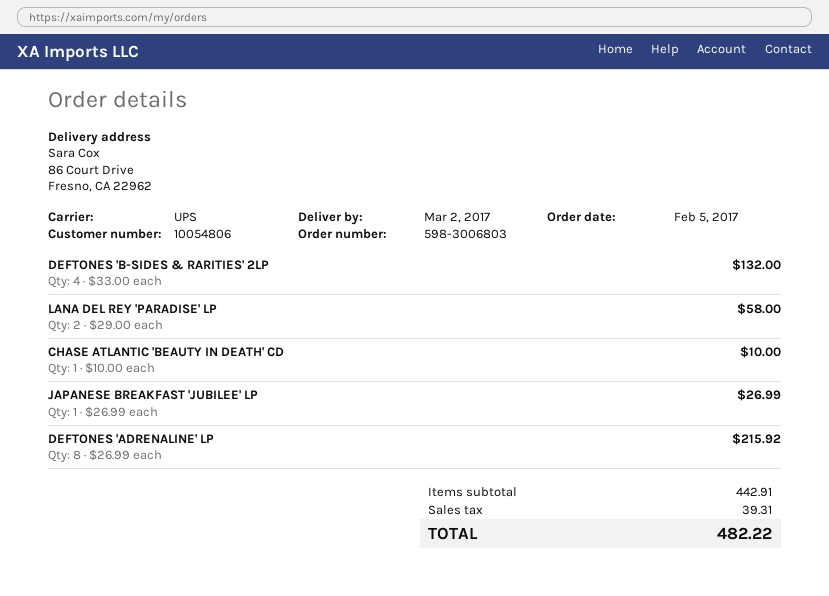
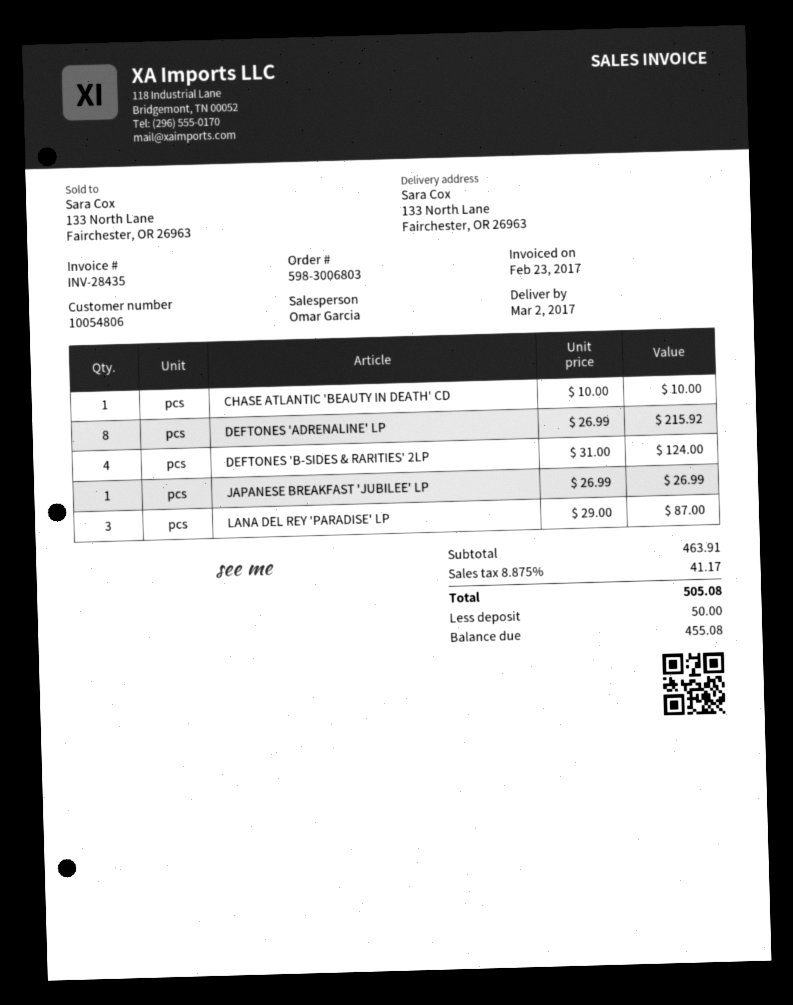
ship to: 86 Court Drive, Fresno, CA 22962 -> 133 North Lane, Fairchester, OR 26963
DEFTONES 'B-SIDES & RARITIES' 2LP: 4 x 33.00 = 132.00 -> 4 x 31.00 = 124.00
LANA DEL REY 'PARADISE' LP: 2 x 29.00 = 58.00 -> 3 x 29.00 = 87.00
subtotal: 442.91 -> 463.91
tax: 39.31 -> 41.17
total: 482.22 -> 505.08

